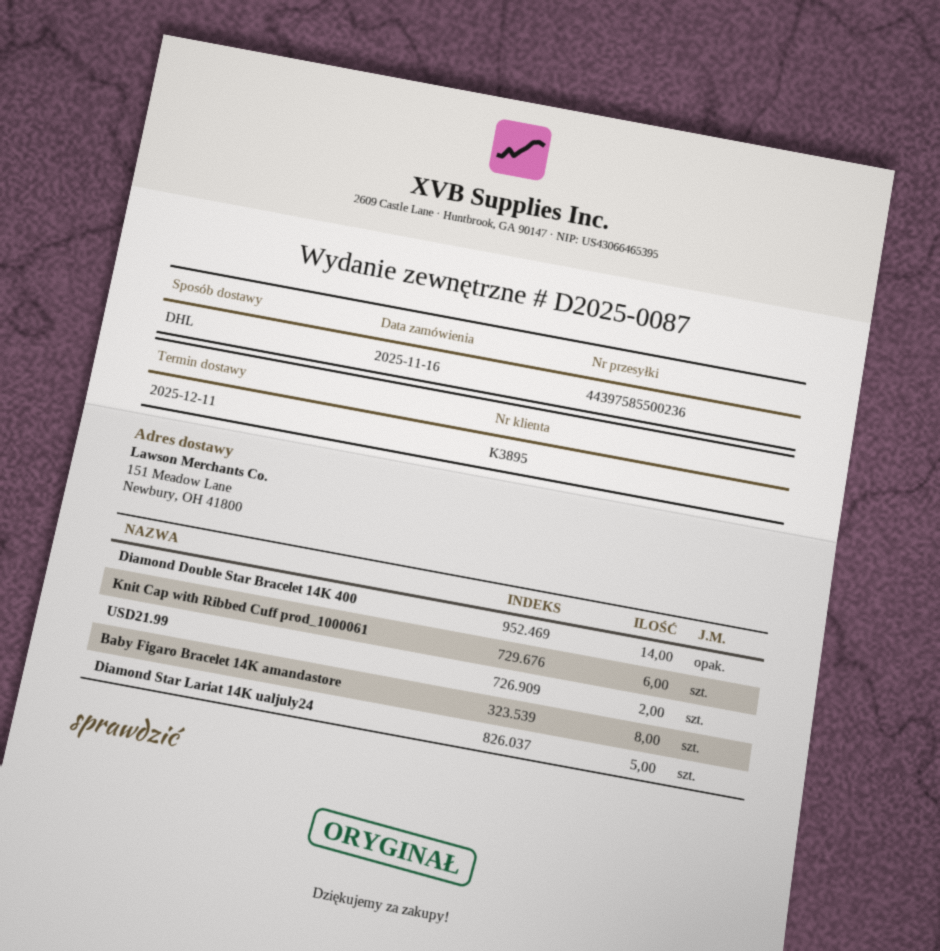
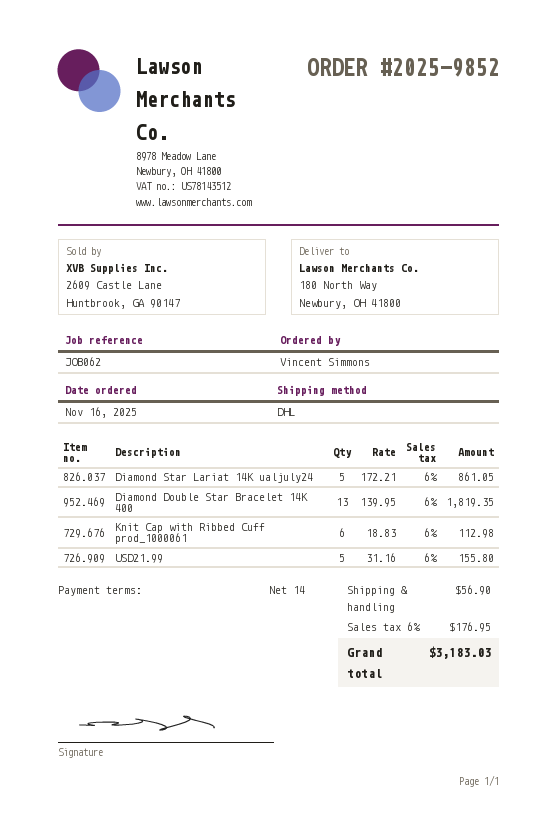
ship to: 151 Meadow Lane, Newbury, OH 41800 -> 180 North Way, Newbury, OH 41800
Diamond Double Star Bracelet 14K 400: 14 -> 13
USD21.99: 2 -> 5
Baby Figaro Bracelet 14K amandastore: 8 -> none

